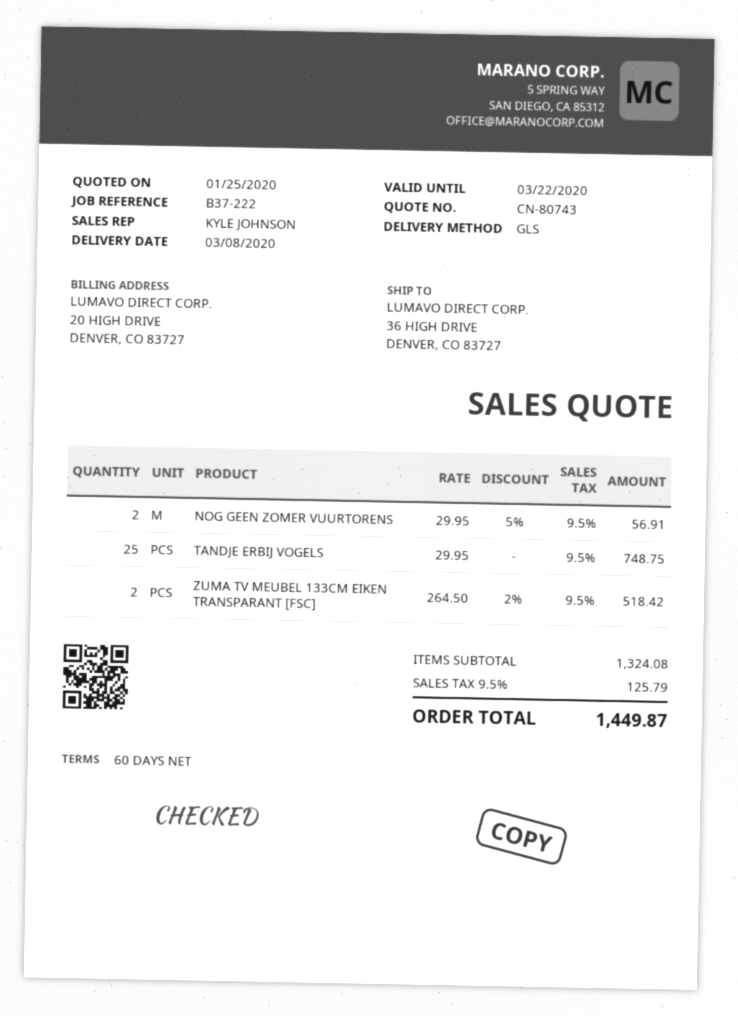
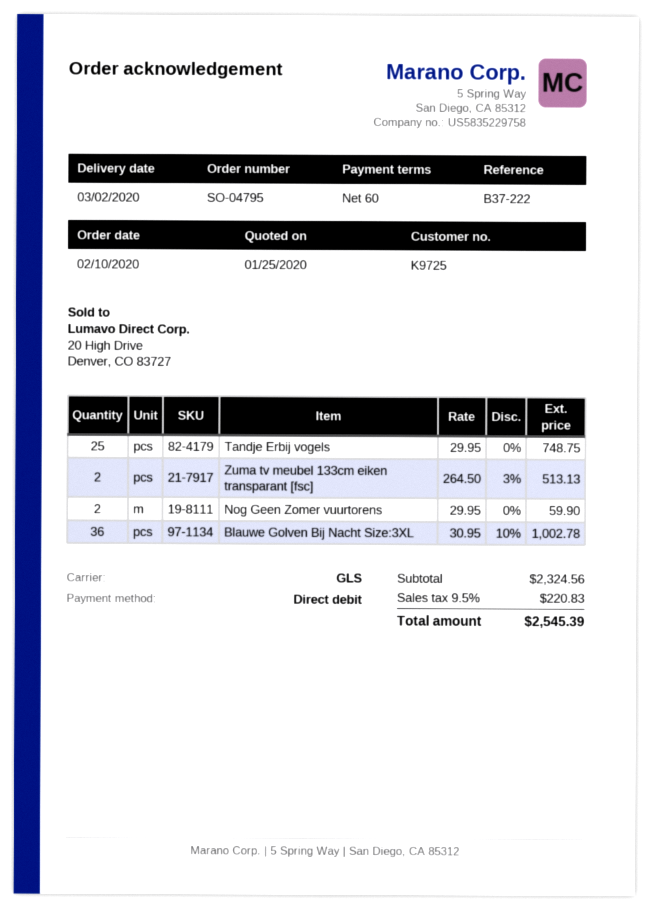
delivery date: 2020-03-08 -> 2020-03-02
NOG GEEN ZOMER VUURTORENS: 2 x 29.95 - 5% = 56.91 -> 2 x 29.95 = 59.90
ZUMA TV MEUBEL 133CM EIKEN TRANSPARANT [FSC]: 2 x 264.50 - 2% = 518.42 -> 2 x 264.50 - 3% = 513.13
Blauwe Golven Bij Nacht Size:3XL: none -> 36 x 30.95 - 10% = 1002.78
subtotal: 1324.08 -> 2324.56
tax: 9.5% = 125.79 -> 9.5% = 220.83
total: 1449.87 -> 2545.39

